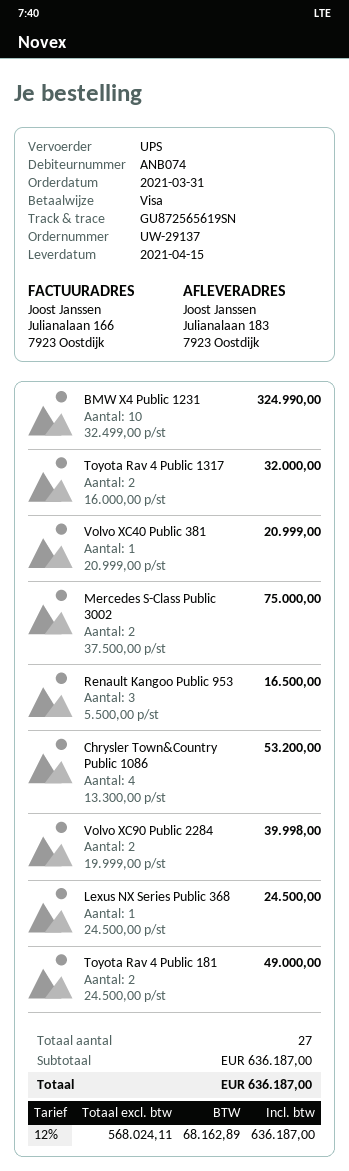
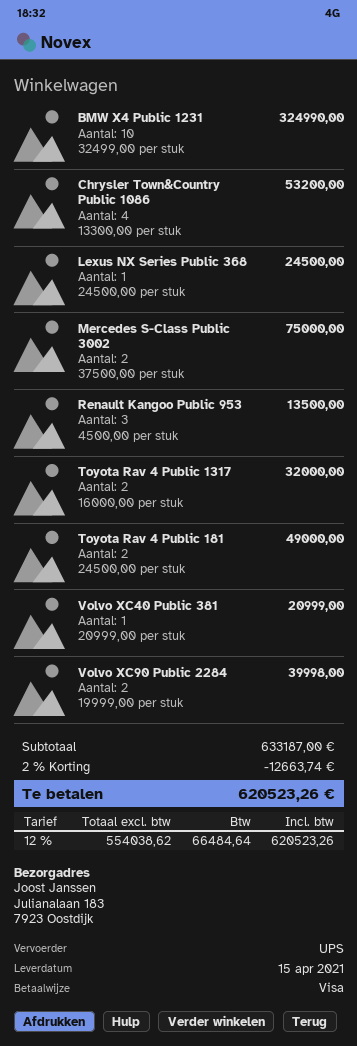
Renault Kangoo Public 953: 3 x 5500.00 = 16500.00 -> 3 x 4500.00 = 13500.00
subtotal: 636187.00 -> 633187.00
discount: none -> 2% = 12663.74
net: 568024.11 -> 554038.62
tax: 12% = 68162.89 -> 12% = 66484.64
total: 636187.00 -> 620523.26

